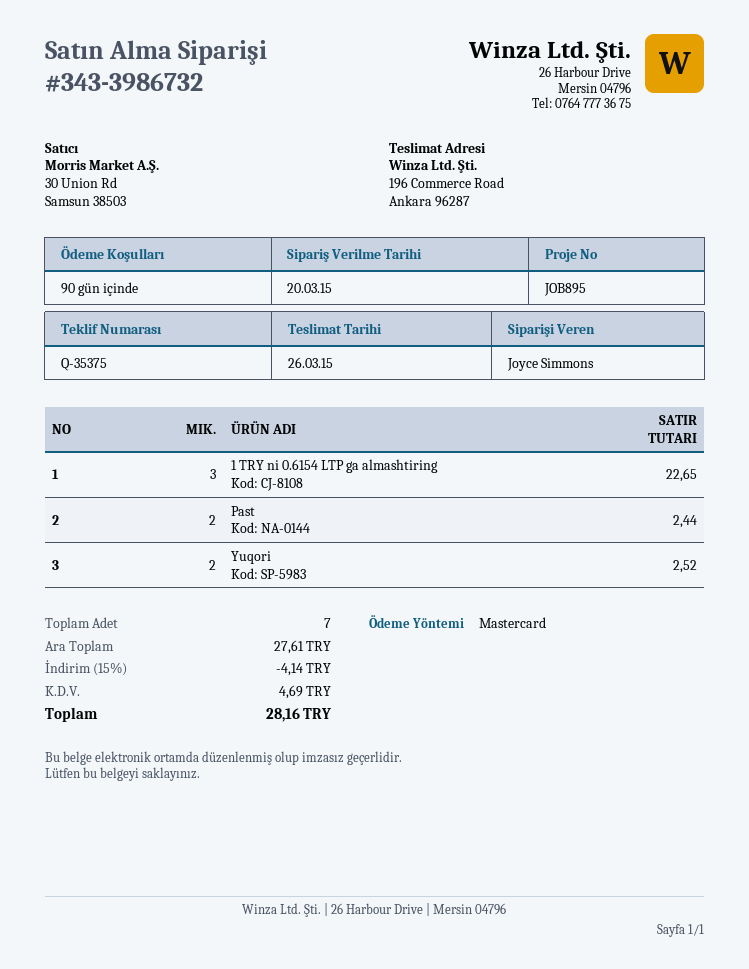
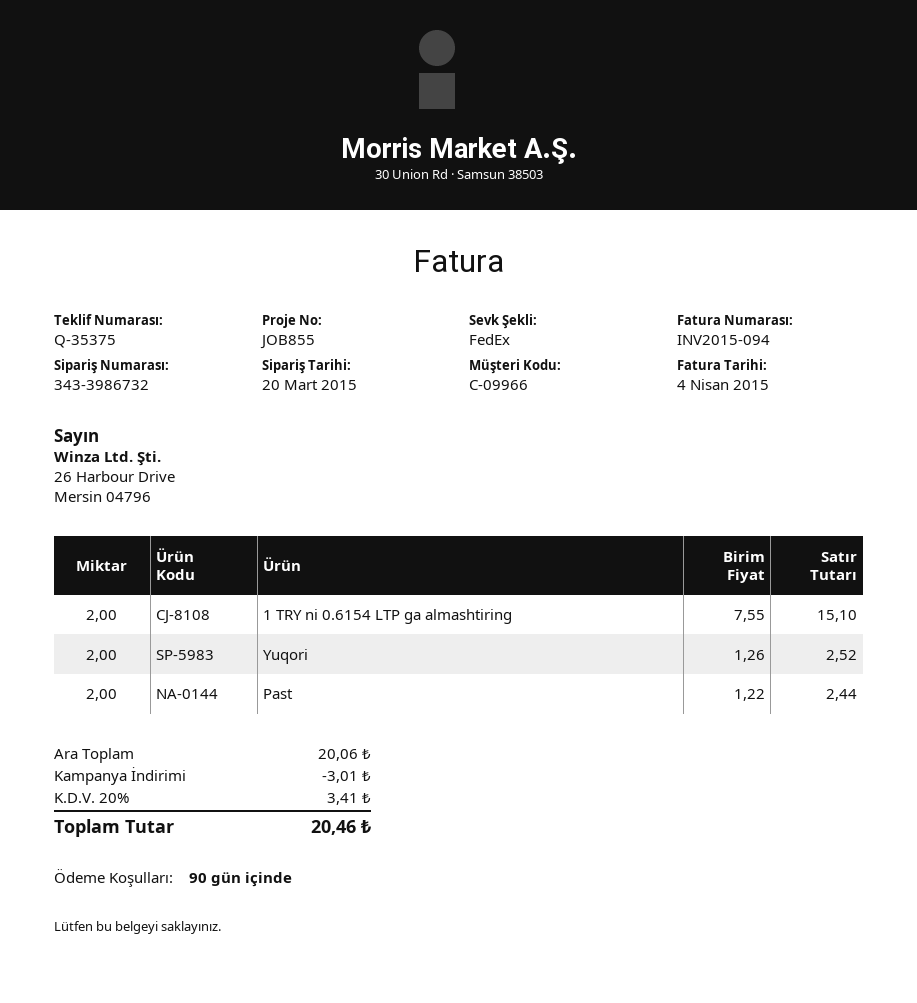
reference: JOB895 -> JOB855
1 TRY ni 0.6154 LTP ga almashtiring: 3 for 22.65 -> 2 for 15.10
subtotal: 27.61 -> 20.06
discount: 4.14 -> 3.01
tax: 4.69 -> 3.41
total: 28.16 -> 20.46

